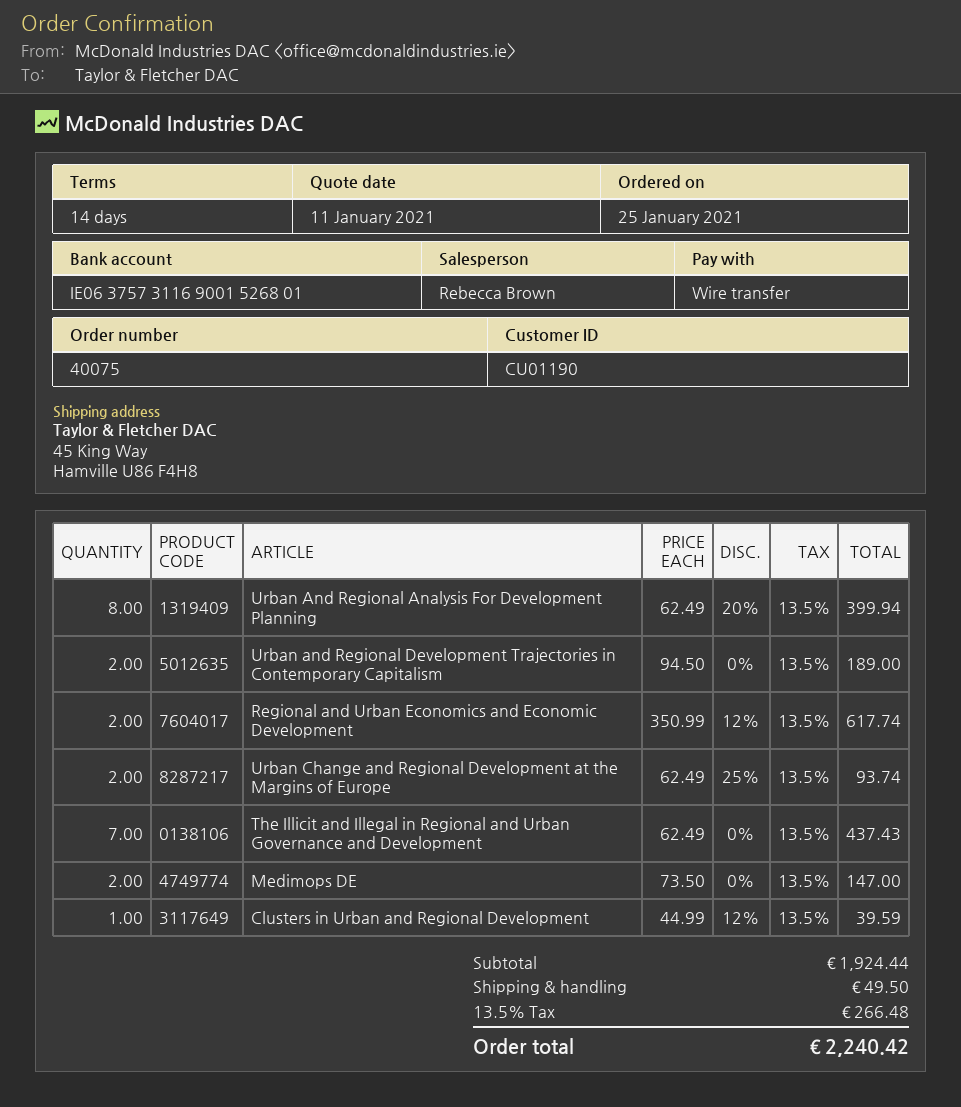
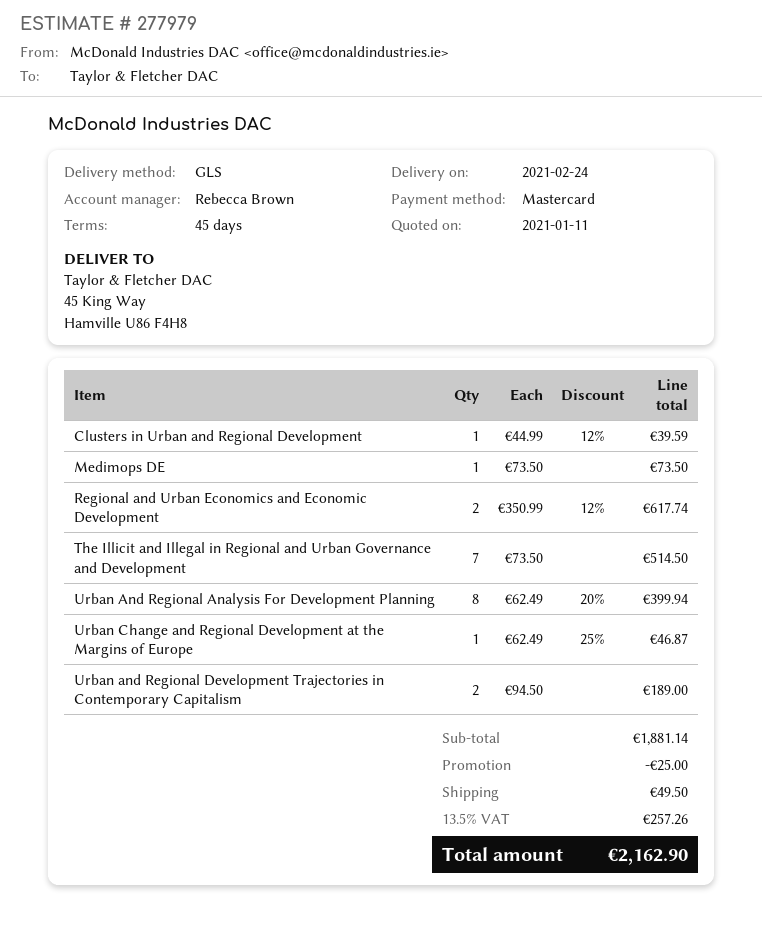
payment terms: 14 days -> 45 days
payment method: bank transfer -> Mastercard
Urban Change and Regional Development at the Margins of Europe: 2 x 62.49 - 25% = 93.74 -> 1 x 62.49 - 25% = 46.87
The Illicit and Illegal in Regional and Urban Governance and Development: 7 x 62.49 = 437.43 -> 7 x 73.50 = 514.50
Medimops DE: 2 x 73.50 = 147.00 -> 1 x 73.50 = 73.50
subtotal: 1924.44 -> 1881.14
discount: none -> 25.00
tax: 13.5% = 266.48 -> 13.5% = 257.26
total: 2240.42 -> 2162.90

